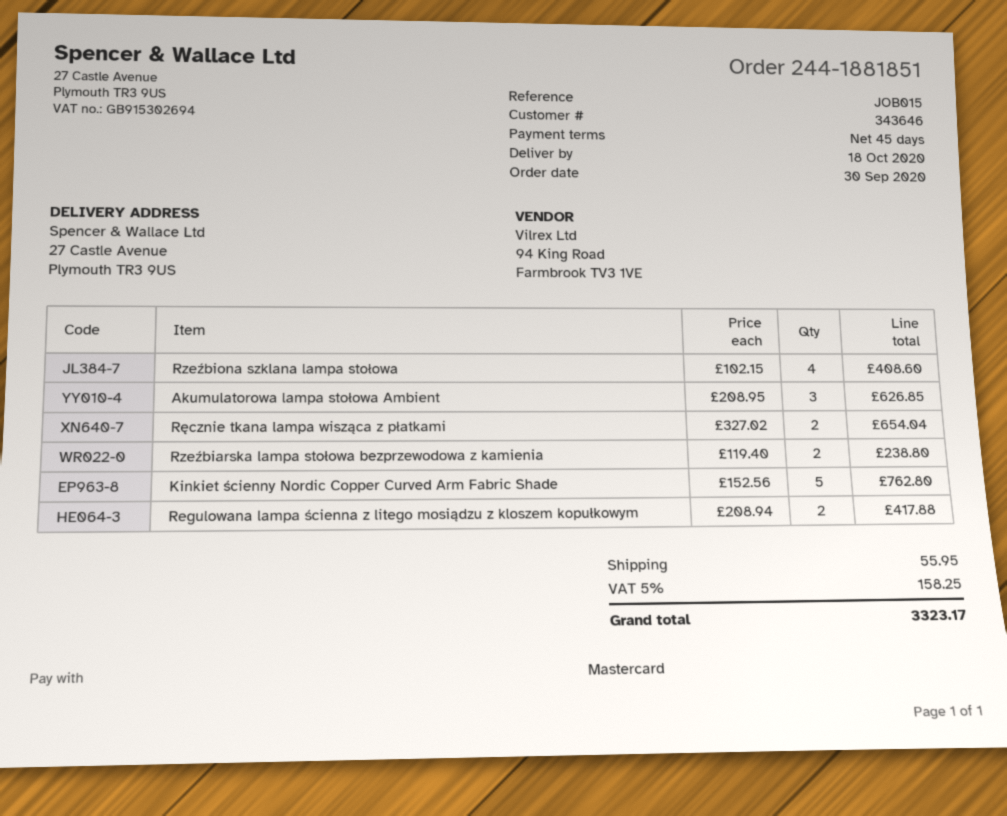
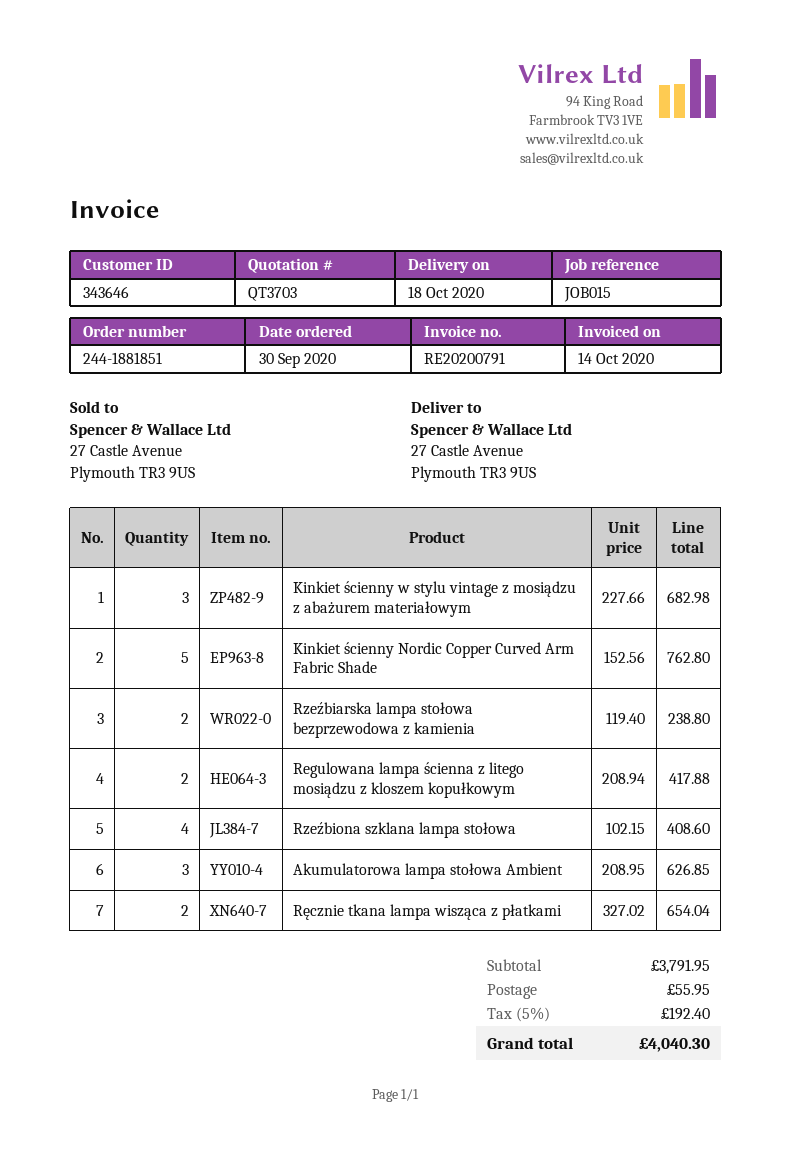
Kinkiet ścienny w stylu vintage z mosiądzu z abażurem materiałowym: none -> 3 x 227.66 = 682.98
tax: 5% = 158.25 -> 5% = 192.40
total: 3323.17 -> 4040.30

